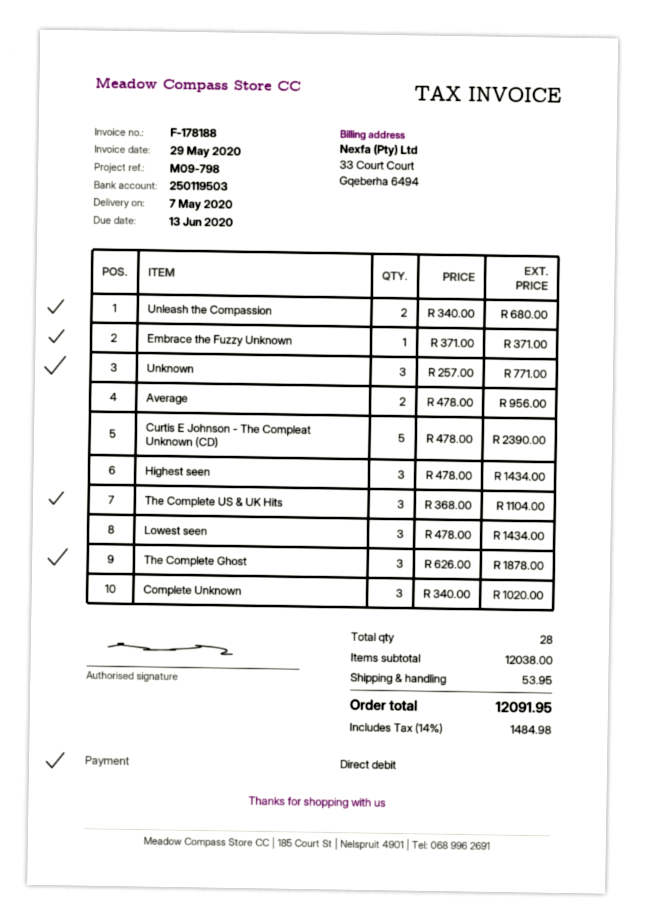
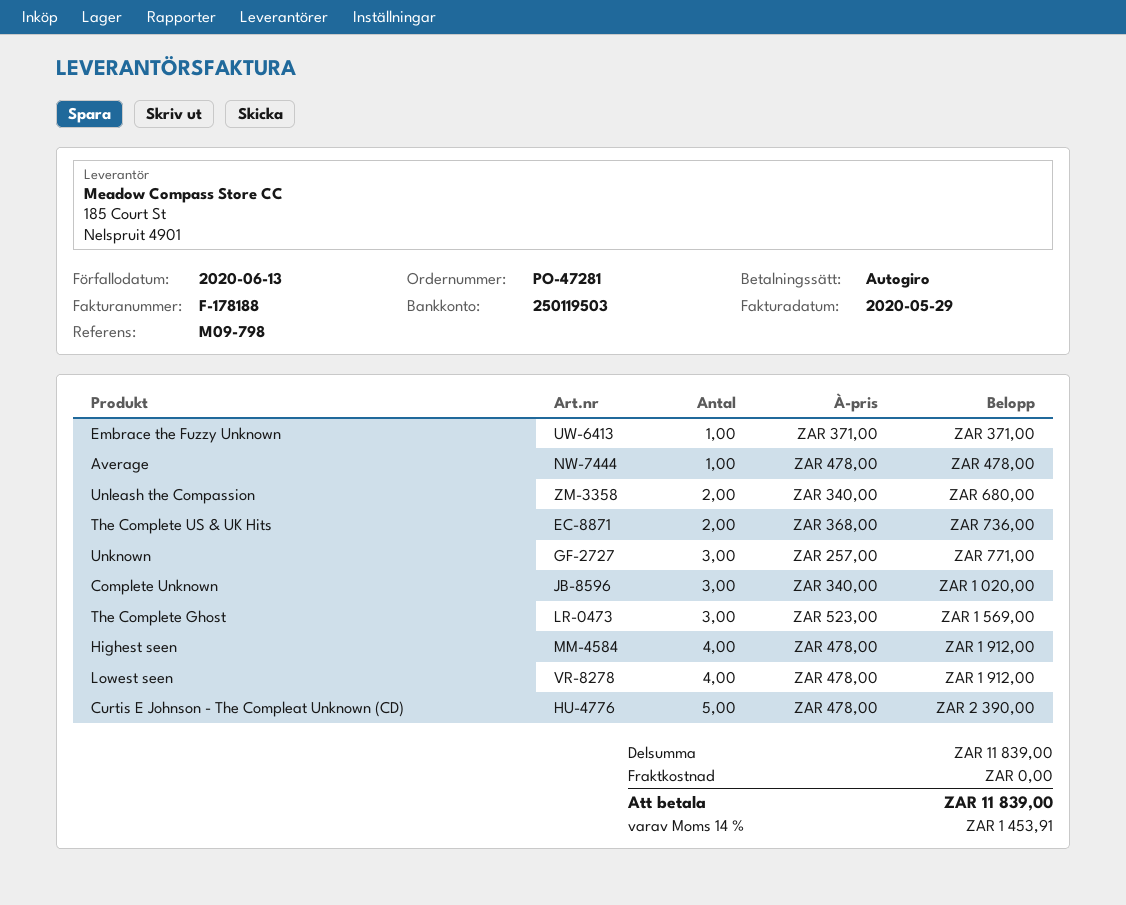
Average: 2 x 478.00 = 956.00 -> 1 x 478.00 = 478.00
Highest seen: 3 x 478.00 = 1434.00 -> 4 x 478.00 = 1912.00
The Complete US & UK Hits: 3 x 368.00 = 1104.00 -> 2 x 368.00 = 736.00
Lowest seen: 3 x 478.00 = 1434.00 -> 4 x 478.00 = 1912.00
The Complete Ghost: 3 x 626.00 = 1878.00 -> 3 x 523.00 = 1569.00
subtotal: 12038.00 -> 11839.00
shipping: 53.95 -> 0.00
tax: 14% = 1484.98 -> 14% = 1453.91
total: 12091.95 -> 11839.00

